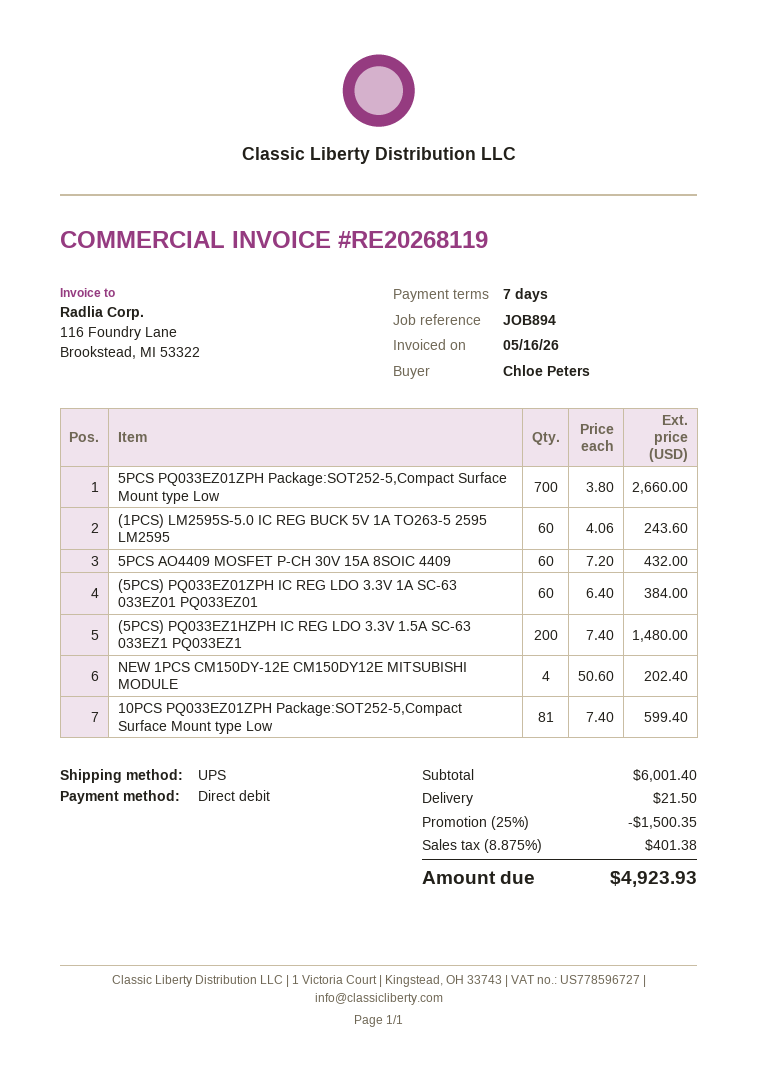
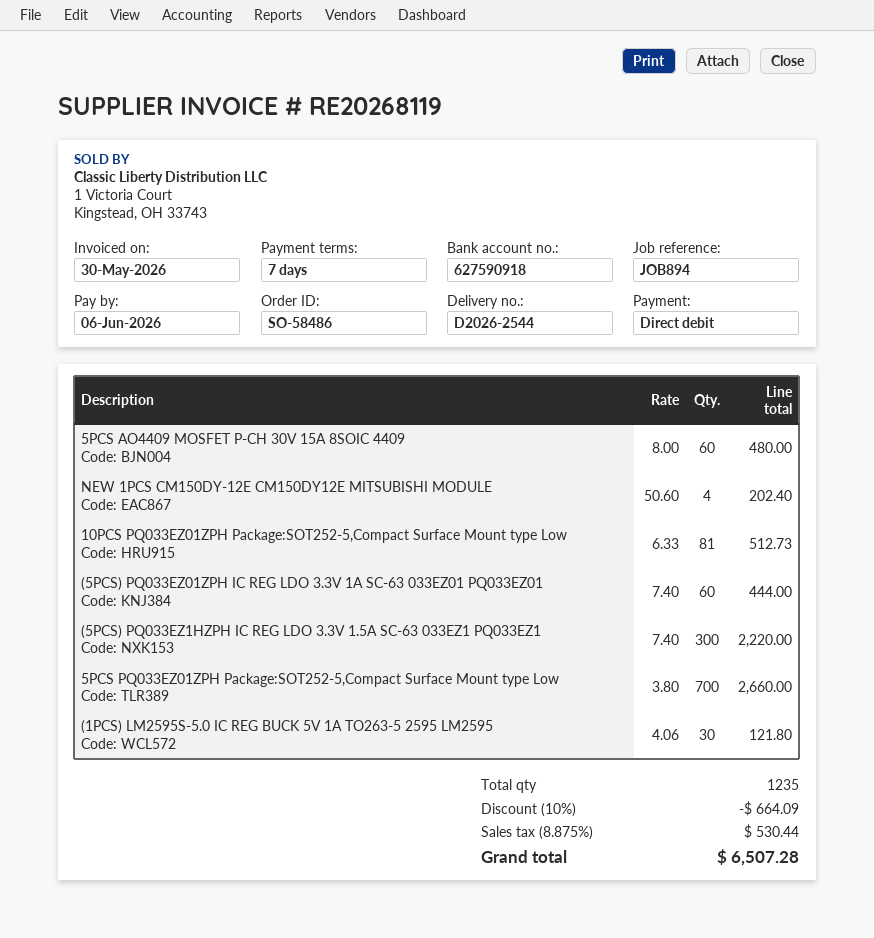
invoice date: 2026-05-16 -> 2026-05-30
(1PCS) LM2595S-5.0 IC REG BUCK 5V 1A TO263-5 2595 LM2595: 60 x 4.06 = 243.60 -> 30 x 4.06 = 121.80
5PCS AO4409 MOSFET P-CH 30V 15A 8SOIC 4409: 60 x 7.20 = 432.00 -> 60 x 8.00 = 480.00
(5PCS) PQ033EZ01ZPH IC REG LDO 3.3V 1A SC-63 033EZ01 PQ033EZ01: 60 x 6.40 = 384.00 -> 60 x 7.40 = 444.00
(5PCS) PQ033EZ1HZPH IC REG LDO 3.3V 1.5A SC-63 033EZ1 PQ033EZ1: 200 x 7.40 = 1480.00 -> 300 x 7.40 = 2220.00
10PCS PQ033EZ01ZPH Package:SOT252-5,Compact Surface Mount type Low: 81 x 7.40 = 599.40 -> 81 x 6.33 = 512.73
discount: 25% = 1500.35 -> 10% = 664.09
shipping: 21.50 -> none
tax: 8.875% = 401.38 -> 8.875% = 530.44
total: 4923.93 -> 6507.28

